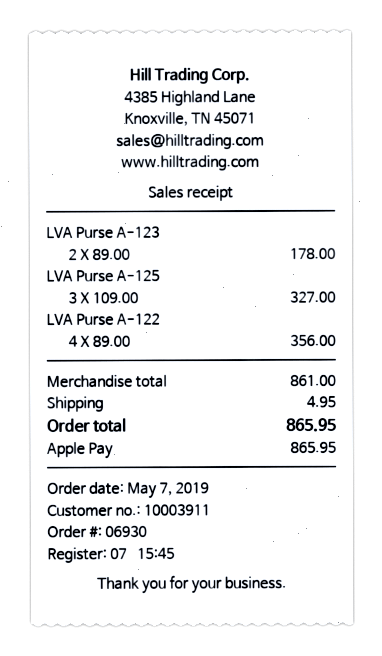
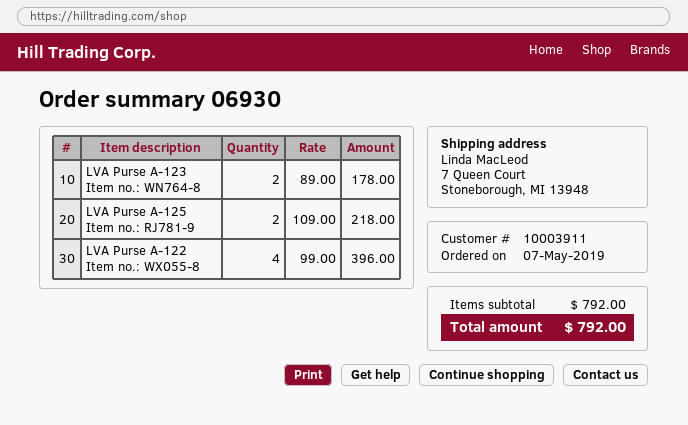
LVA Purse A-125: 3 x 109.00 = 327.00 -> 2 x 109.00 = 218.00
LVA Purse A-122: 4 x 89.00 = 356.00 -> 4 x 99.00 = 396.00
subtotal: 861.00 -> 792.00
shipping: 4.95 -> none
total: 865.95 -> 792.00

